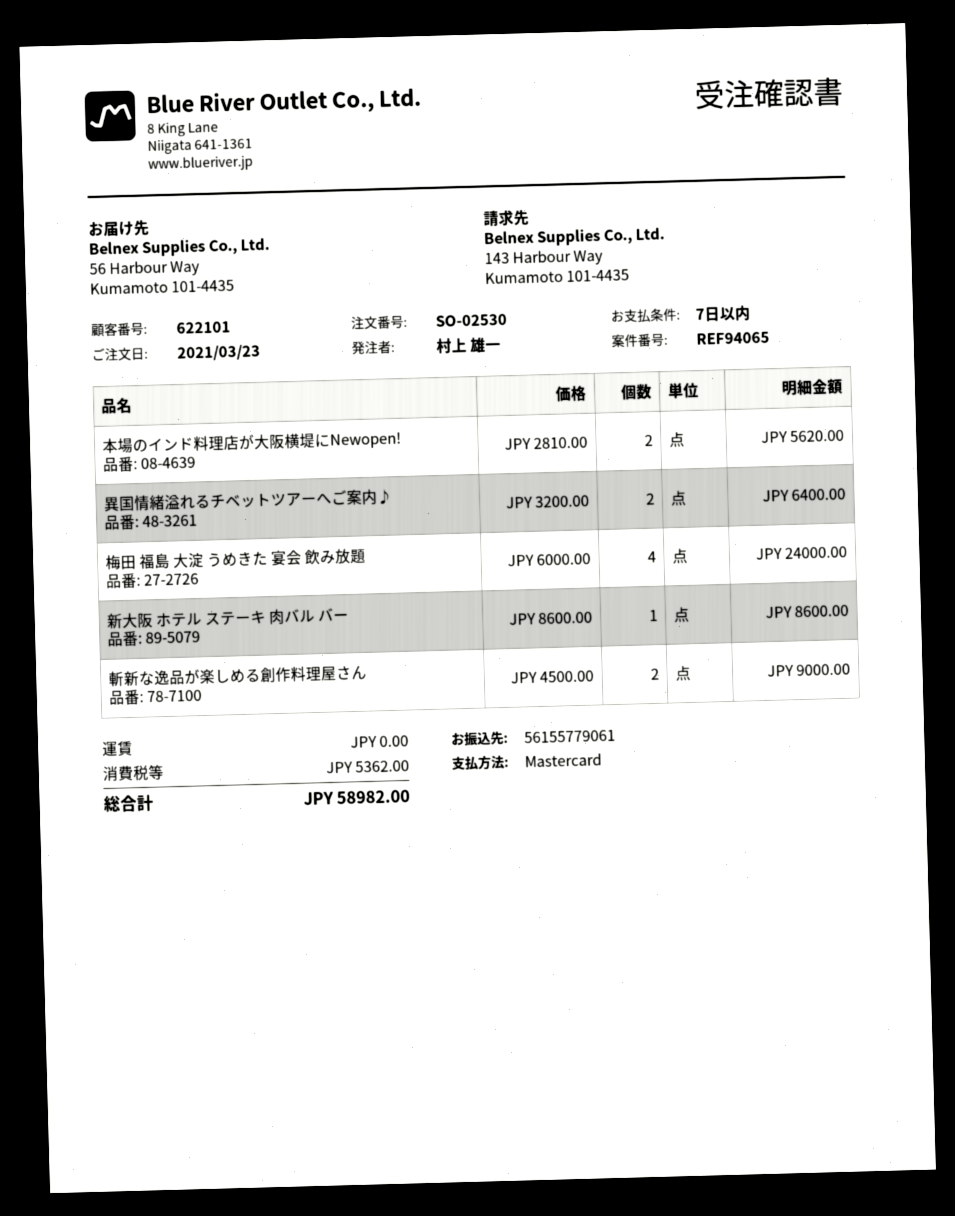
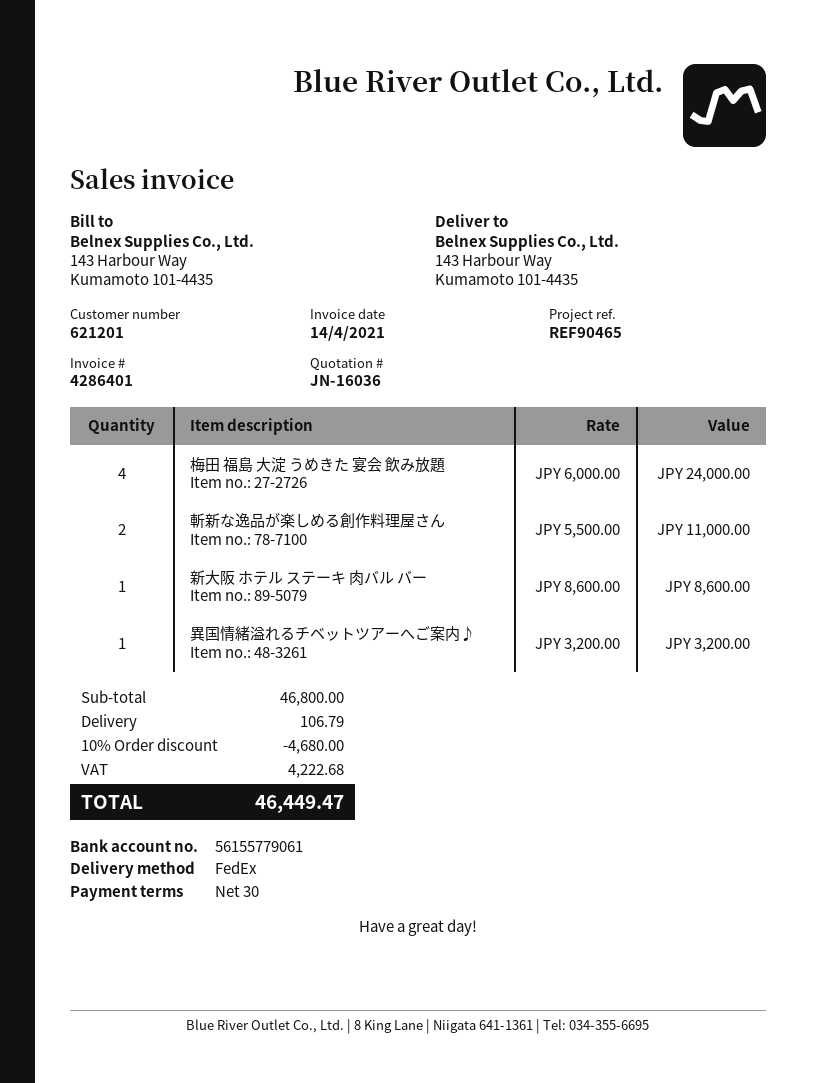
payment terms: 7 days -> 30 days
customer number: 622101 -> 621201
reference: REF94065 -> REF90465
ship to: 56 Harbour Way, Kumamoto 101-4435 -> 143 Harbour Way, Kumamoto 101-4435
本場のインド料理店が大阪横堤にNewopen!: 2 x 2810.00 = 5620.00 -> none
異国情緒溢れるチベットツアーへご案内♪: 2 x 3200.00 = 6400.00 -> 1 x 3200.00 = 3200.00
斬新な逸品が楽しめる創作料理屋さん: 2 x 4500.00 = 9000.00 -> 2 x 5500.00 = 11000.00
discount: none -> 10% = 4680.00
shipping: 0.00 -> 106.79
tax: 5362.00 -> 4222.68
total: 58982.00 -> 46449.47

